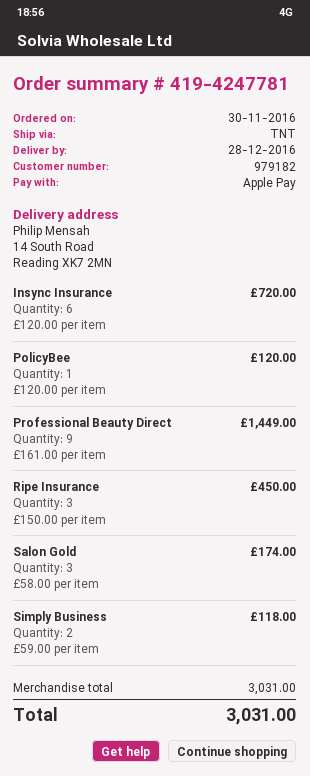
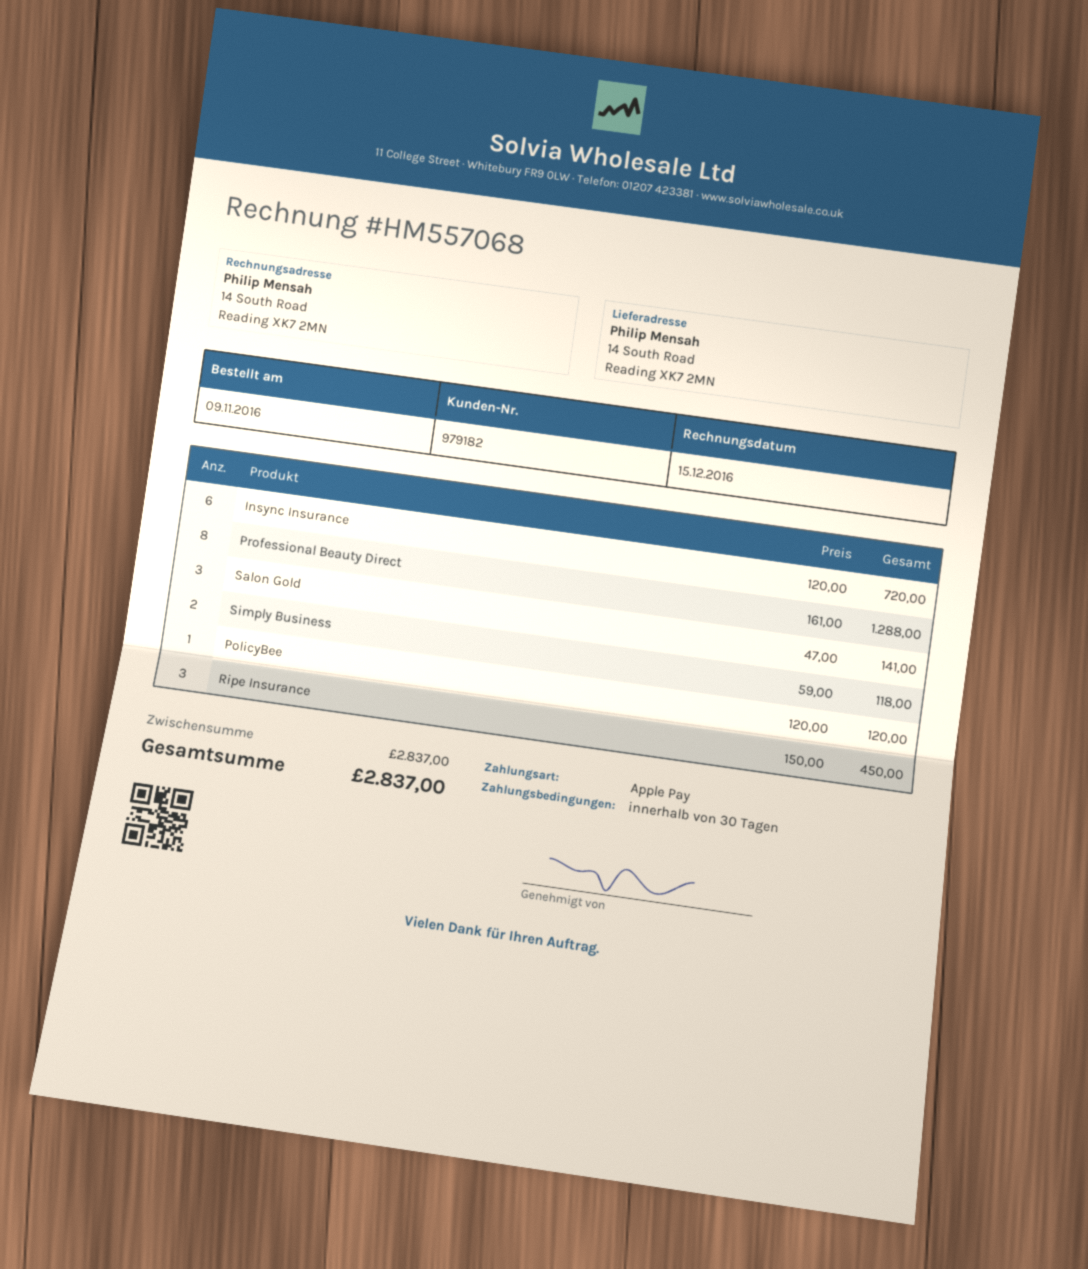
order date: 2016-11-30 -> 2016-11-09
Professional Beauty Direct: 9 x 161.00 = 1449.00 -> 8 x 161.00 = 1288.00
Salon Gold: 3 x 58.00 = 174.00 -> 3 x 47.00 = 141.00
subtotal: 3031.00 -> 2837.00
total: 3031.00 -> 2837.00

